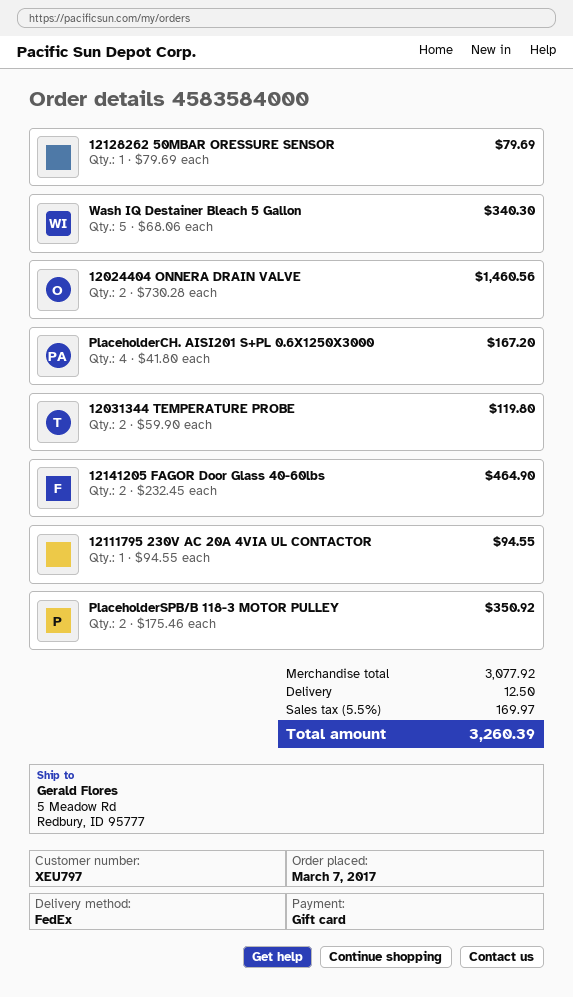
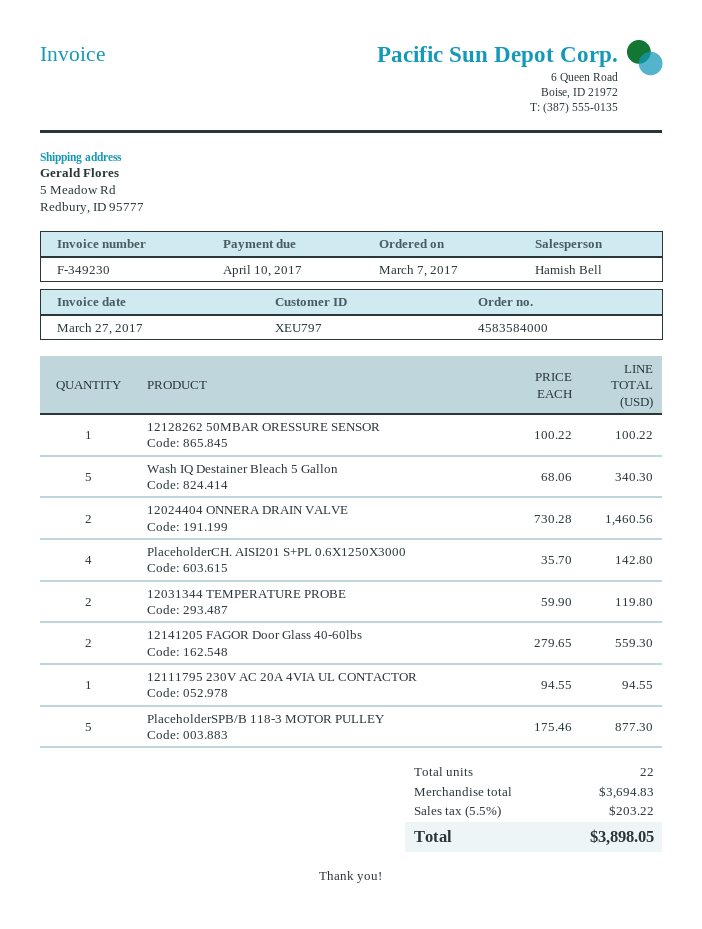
12128262 50MBAR ORESSURE SENSOR: 1 x 79.69 = 79.69 -> 1 x 100.22 = 100.22
PlaceholderCH. AISI201 S+PL 0.6X1250X3000: 4 x 41.80 = 167.20 -> 4 x 35.70 = 142.80
12141205 FAGOR Door Glass 40-60lbs: 2 x 232.45 = 464.90 -> 2 x 279.65 = 559.30
PlaceholderSPB/B 118-3 MOTOR PULLEY: 2 x 175.46 = 350.92 -> 5 x 175.46 = 877.30
subtotal: 3077.92 -> 3694.83
shipping: 12.50 -> none
tax: 5.5% = 169.97 -> 5.5% = 203.22
total: 3260.39 -> 3898.05

